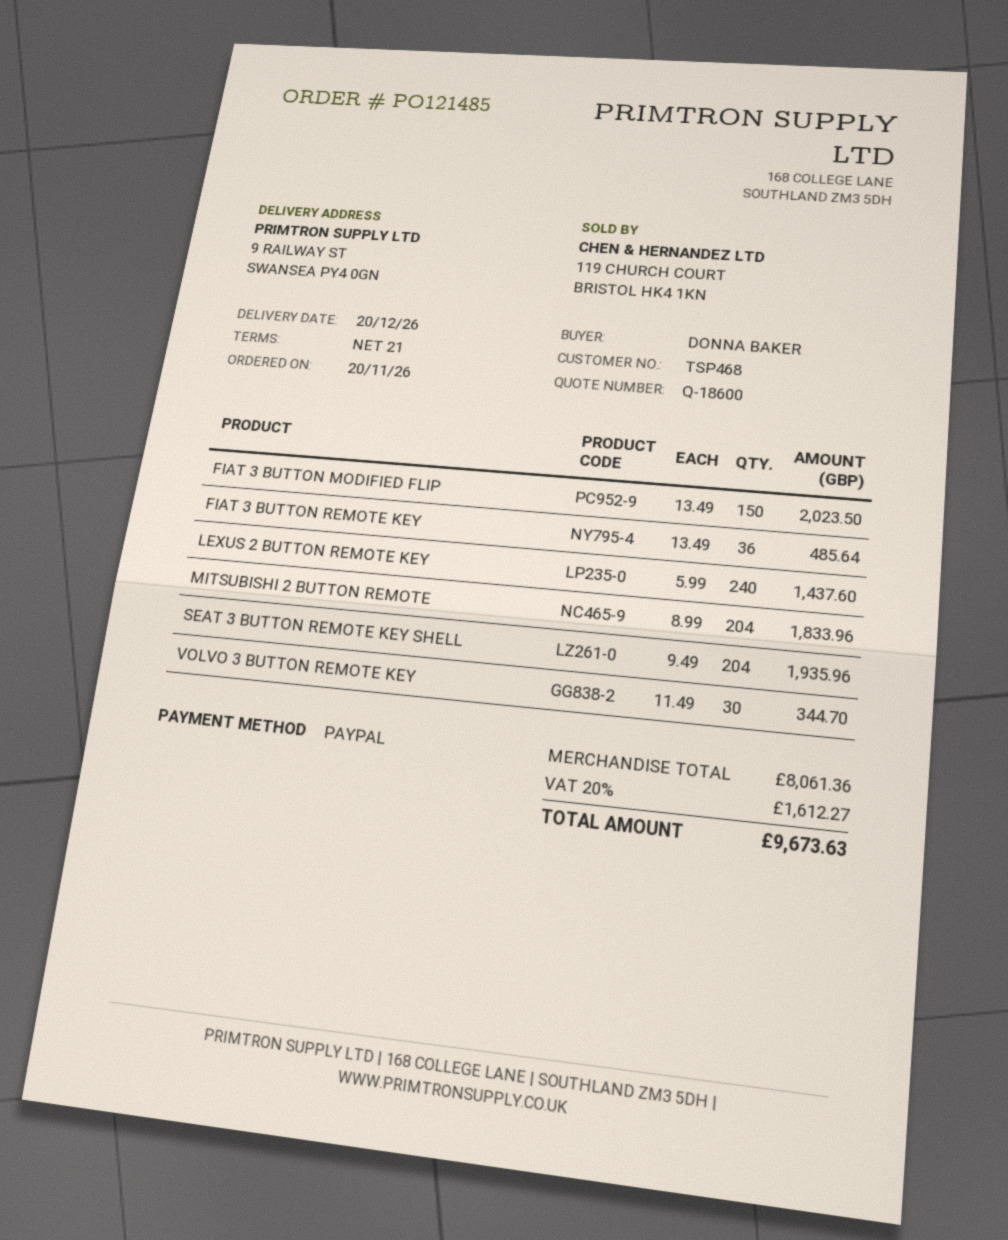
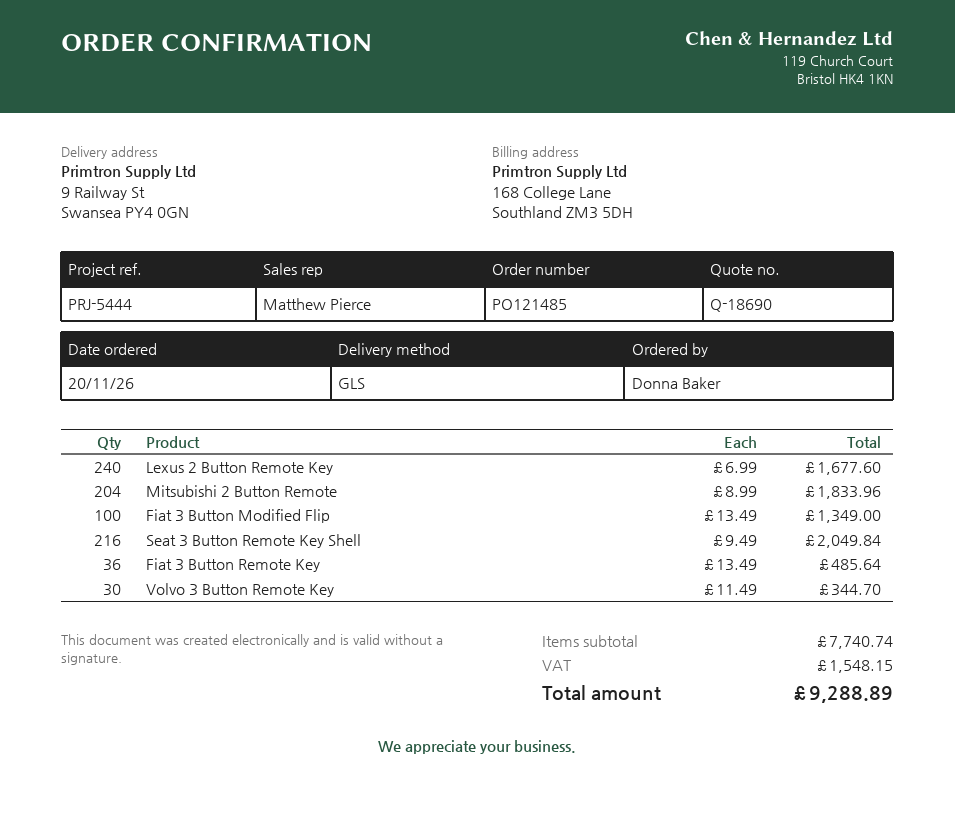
quote number: Q-18600 -> Q-18690
FIAT 3 BUTTON MODIFIED FLIP: 150 x 13.49 = 2023.50 -> 100 x 13.49 = 1349.00
LEXUS 2 BUTTON REMOTE KEY: 240 x 5.99 = 1437.60 -> 240 x 6.99 = 1677.60
SEAT 3 BUTTON REMOTE KEY SHELL: 204 x 9.49 = 1935.96 -> 216 x 9.49 = 2049.84
subtotal: 8061.36 -> 7740.74
tax: 1612.27 -> 1548.15
total: 9673.63 -> 9288.89

